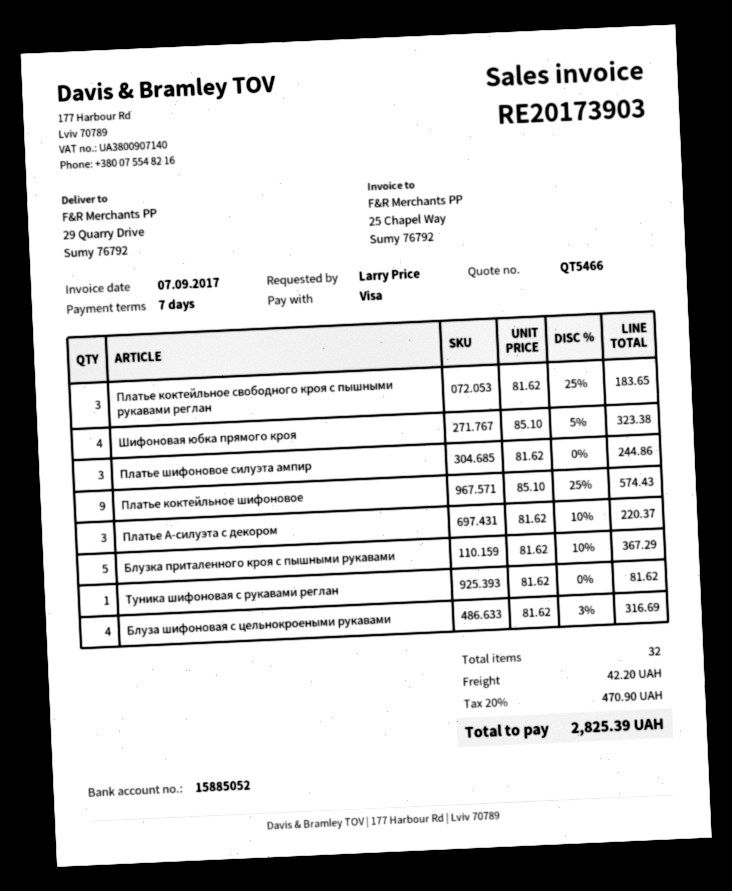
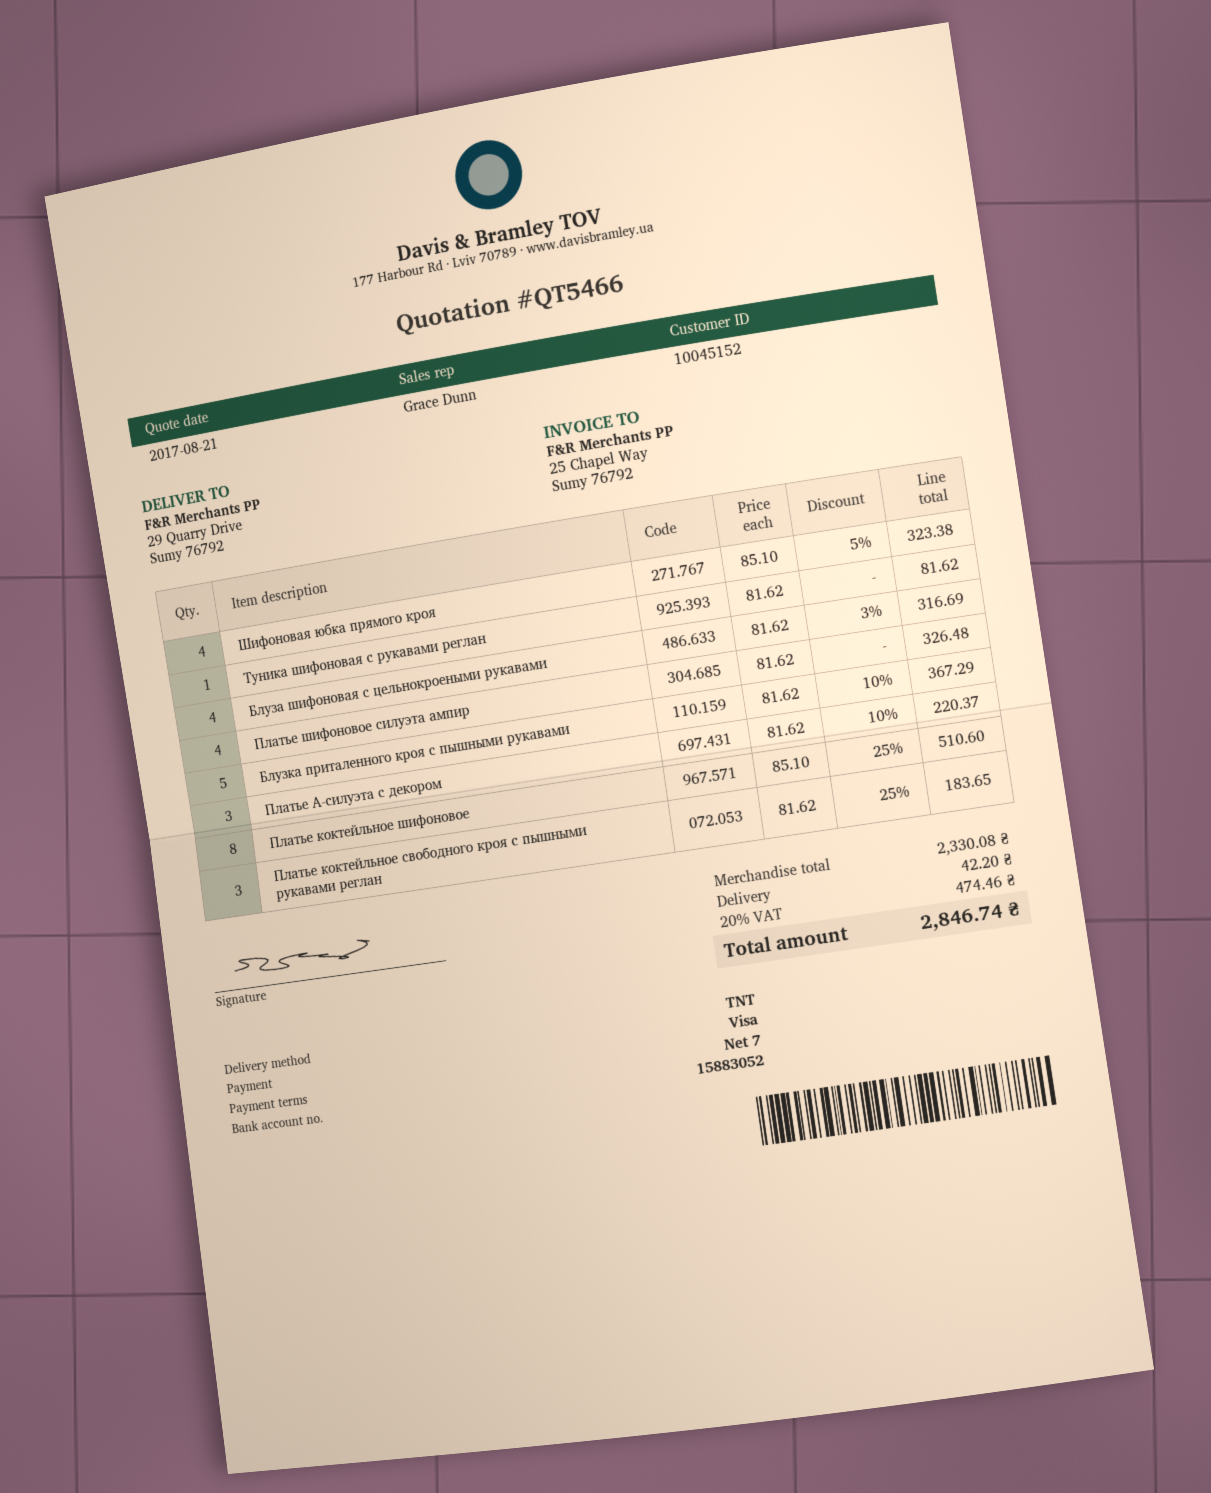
bank account: 15885052 -> 15883052
Платье шифоновое силуэта ампир: 3 x 81.62 = 244.86 -> 4 x 81.62 = 326.48
Платье коктейльное шифоновое: 9 x 85.10 - 25% = 574.43 -> 8 x 85.10 - 25% = 510.60
tax: 20% = 470.90 -> 20% = 474.46
total: 2825.39 -> 2846.74

